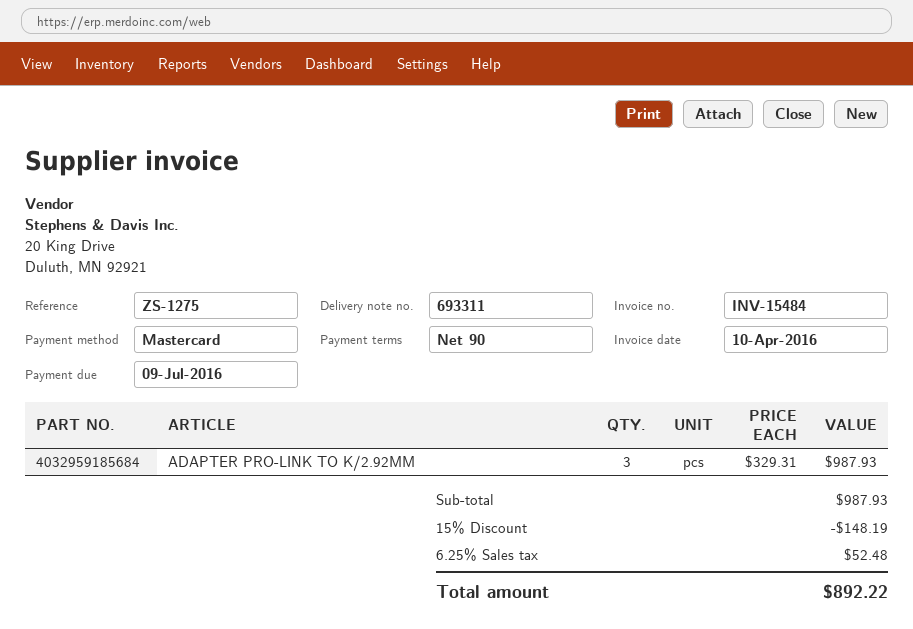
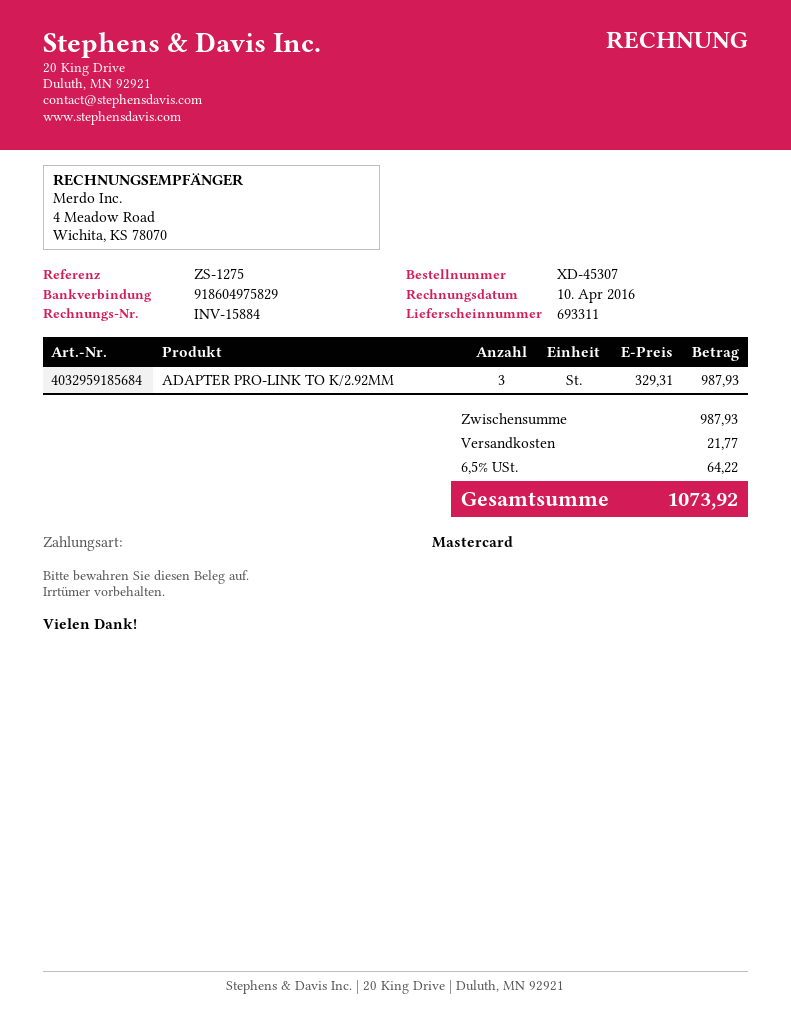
invoice number: INV-15484 -> INV-15884
discount: 15% = 148.19 -> none
shipping: none -> 21.77
tax: 6.25% = 52.48 -> 6.5% = 64.22
total: 892.22 -> 1073.92

